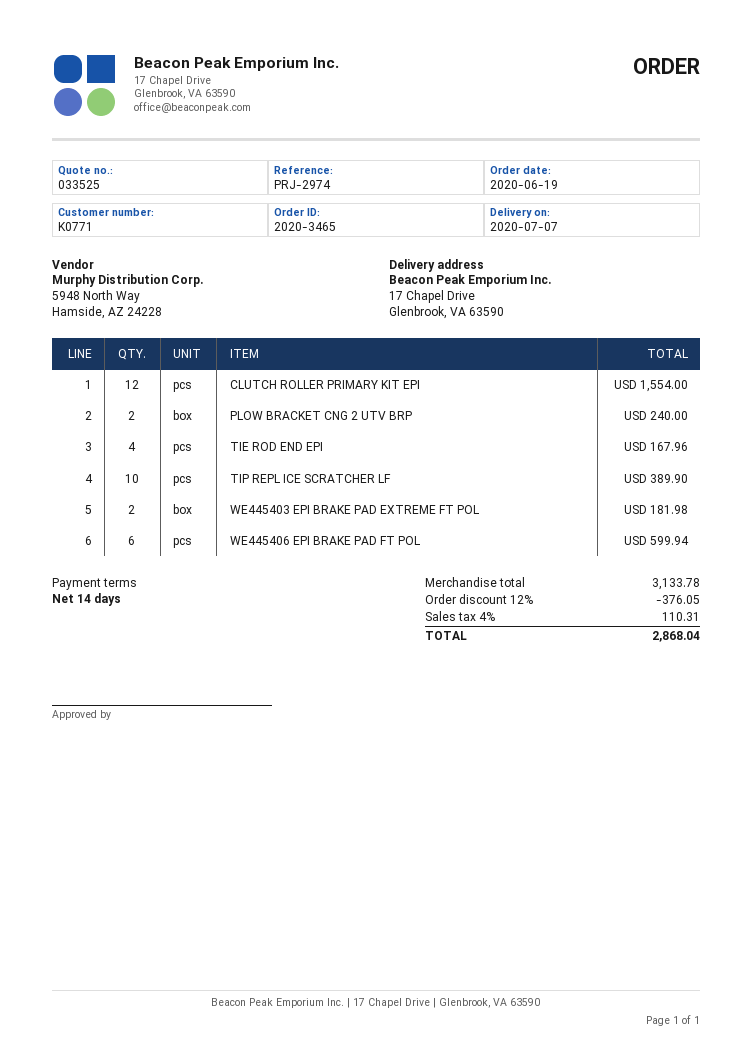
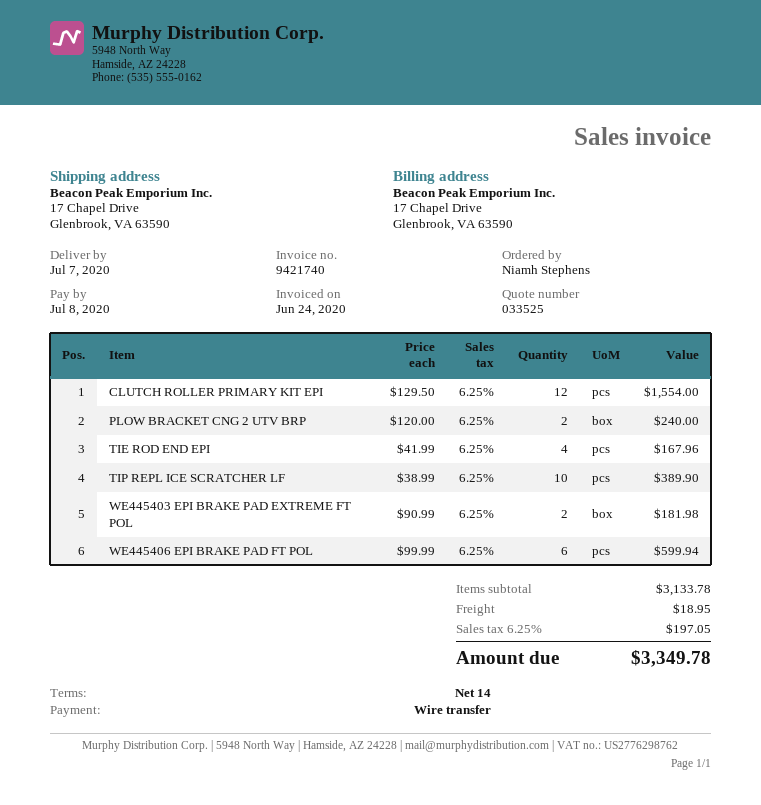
discount: 12% = 376.05 -> none
shipping: none -> 18.95
tax: 4% = 110.31 -> 6.25% = 197.05
total: 2868.04 -> 3349.78

